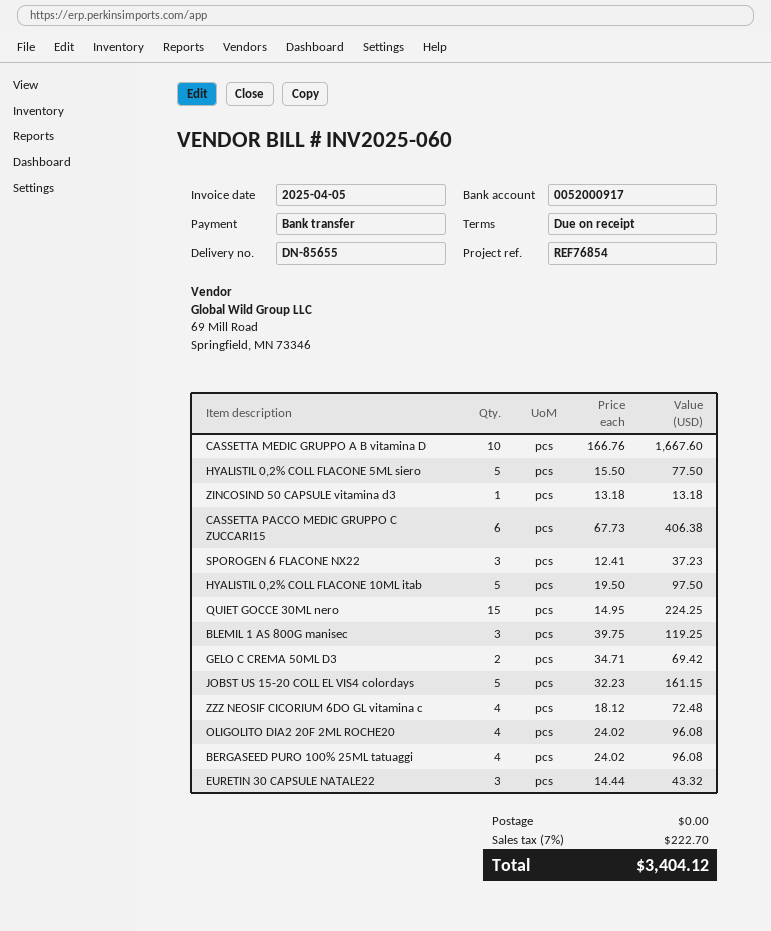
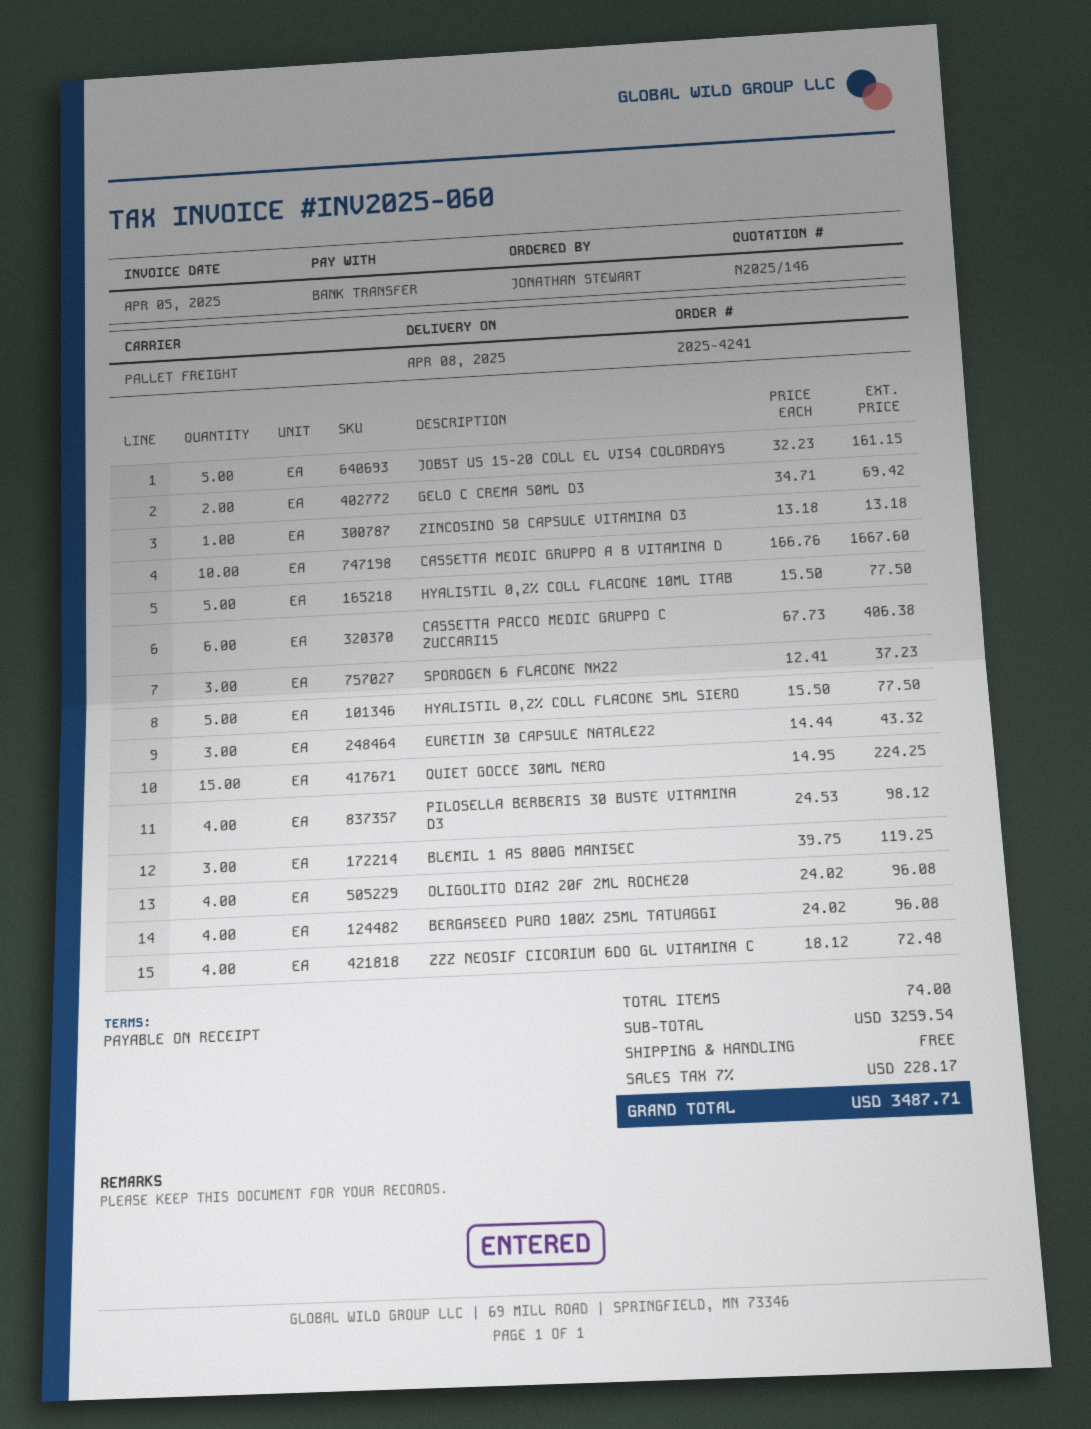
HYALISTIL 0,2% COLL FLACONE 10ML itab: 5 x 19.50 = 97.50 -> 5 x 15.50 = 77.50
PILOSELLA BERBERIS 30 BUSTE VITAMINA D3: none -> 4 x 24.53 = 98.12
tax: 7% = 222.70 -> 7% = 228.17
total: 3404.12 -> 3487.71

